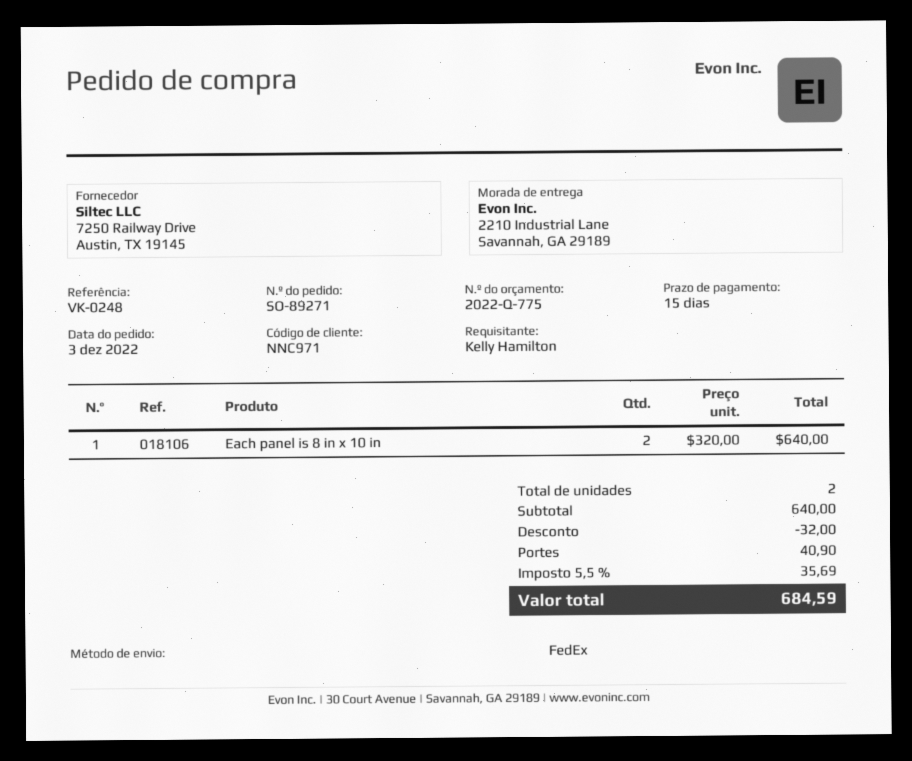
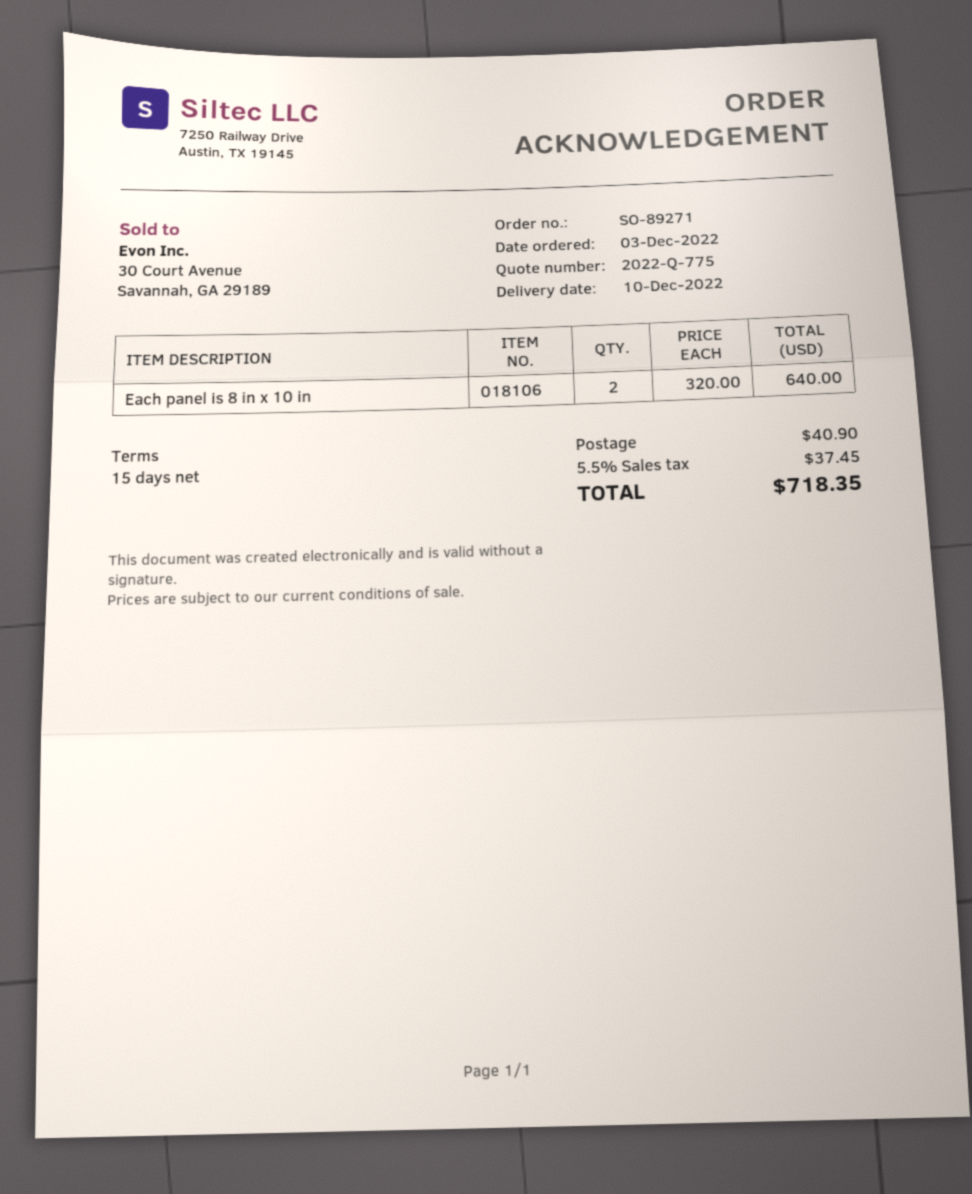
discount: 32.00 -> none
tax: 5.5% = 35.69 -> 5.5% = 37.45
total: 684.59 -> 718.35

